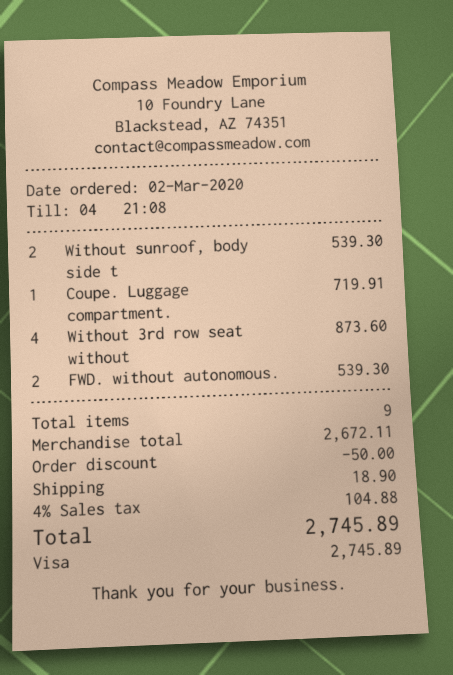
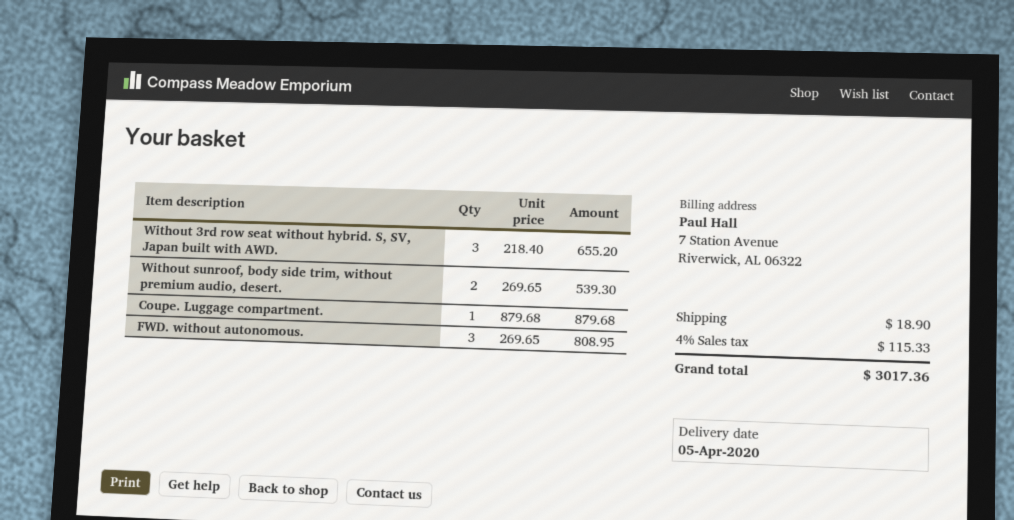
Coupe. Luggage compartment.: 1 for 719.91 -> 1 for 879.68
Without 3rd row seat without: 4 for 873.60 -> 3 for 655.20
FWD. without autonomous.: 2 for 539.30 -> 3 for 808.95
discount: 50.00 -> none
tax: 4% = 104.88 -> 4% = 115.33
total: 2745.89 -> 3017.36

